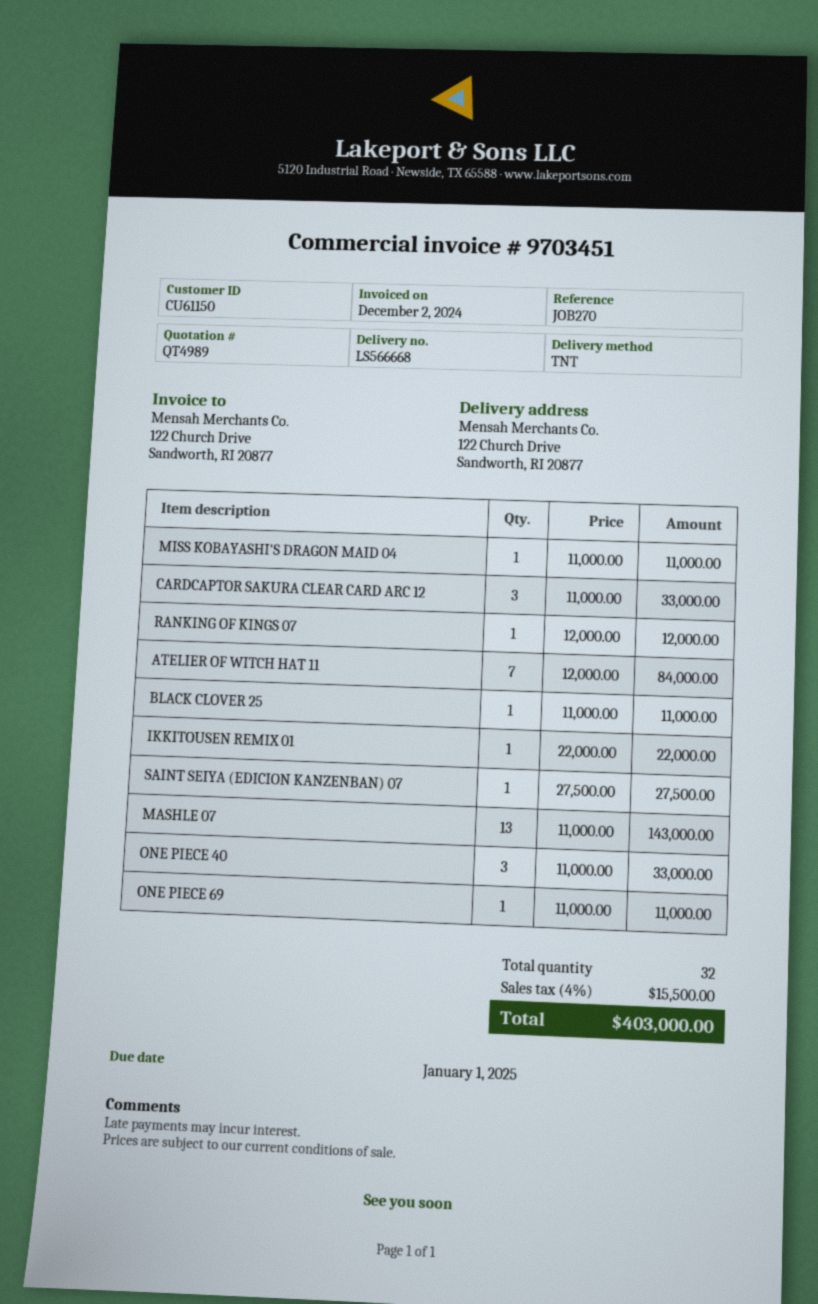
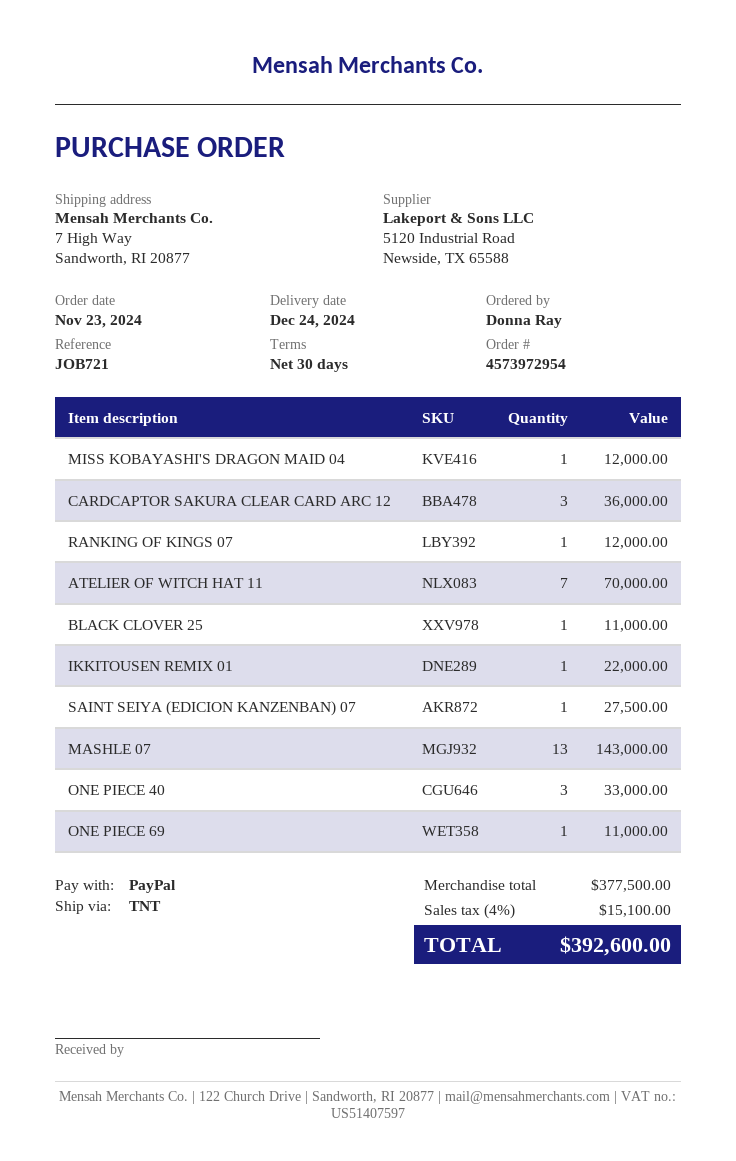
reference: JOB270 -> JOB721
ship to: 122 Church Drive, Sandworth, RI 20877 -> 7 High Way, Sandworth, RI 20877
MISS KOBAYASHI'S DRAGON MAID 04: 1 for 11000.00 -> 1 for 12000.00
CARDCAPTOR SAKURA CLEAR CARD ARC 12: 3 for 33000.00 -> 3 for 36000.00
ATELIER OF WITCH HAT 11: 7 for 84000.00 -> 7 for 70000.00
tax: 4% = 15500.00 -> 4% = 15100.00
total: 403000.00 -> 392600.00

